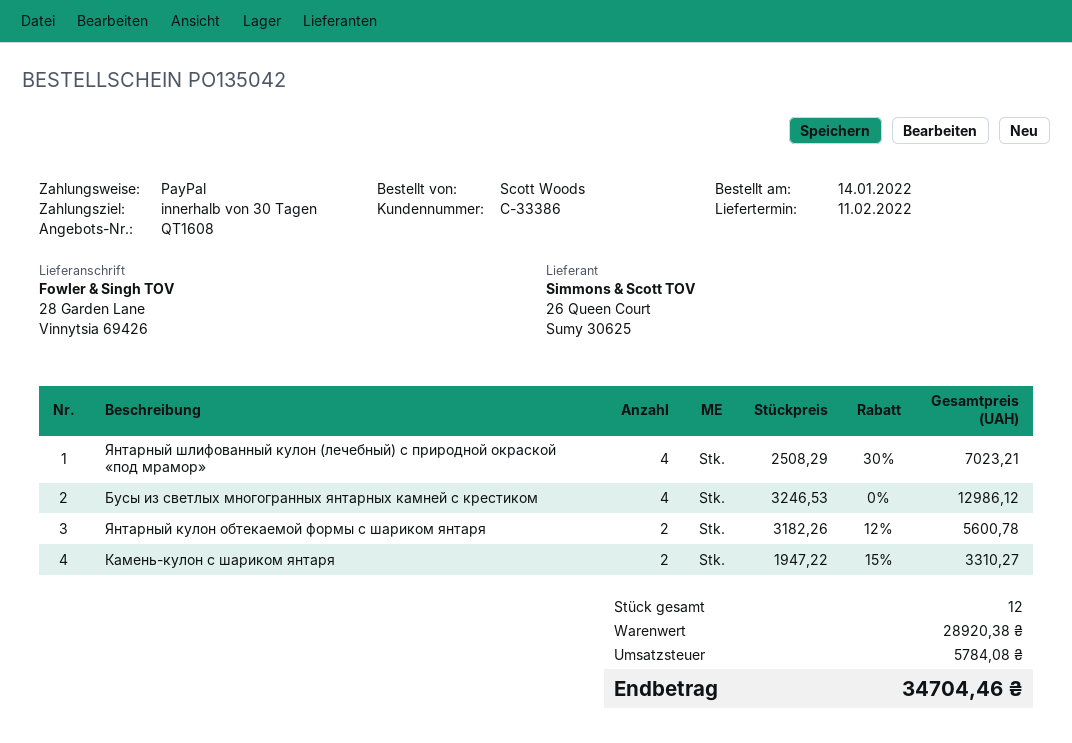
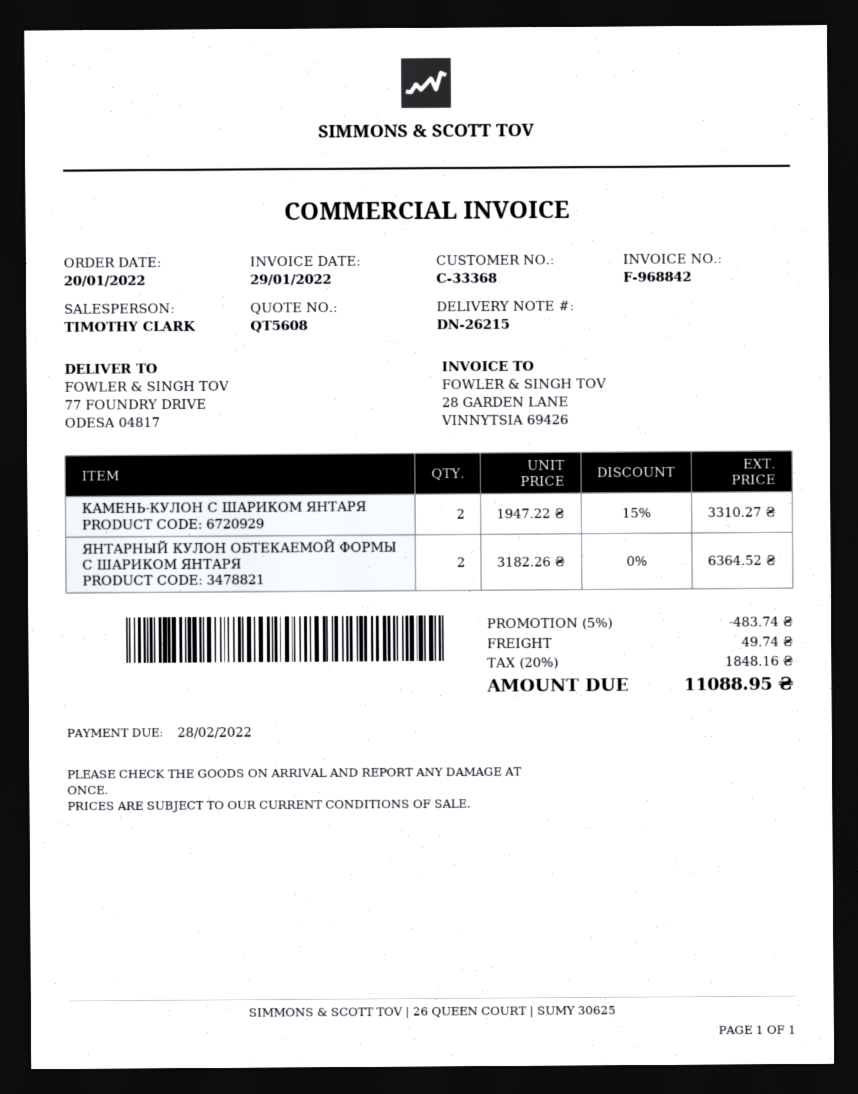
quote number: QT1608 -> QT5608
order date: 2022-01-14 -> 2022-01-20
customer number: C-33386 -> C-33368
ship to: 28 Garden Lane, Vinnytsia 69426 -> 77 FOUNDRY DRIVE, ODESA 04817
Янтарный шлифованный кулон (лечебный) с природной окраской «под мрамор»: 4 x 2508.29 - 30% = 7023.21 -> none
Бусы из светлых многогранных янтарных камней с крестиком: 4 x 3246.53 = 12986.12 -> none
Янтарный кулон обтекаемой формы с шариком янтаря: 2 x 3182.26 - 12% = 5600.78 -> 2 x 3182.26 = 6364.52
discount: none -> 5% = 483.74
shipping: none -> 49.74
tax: 5784.08 -> 1848.16
total: 34704.46 -> 11088.95

